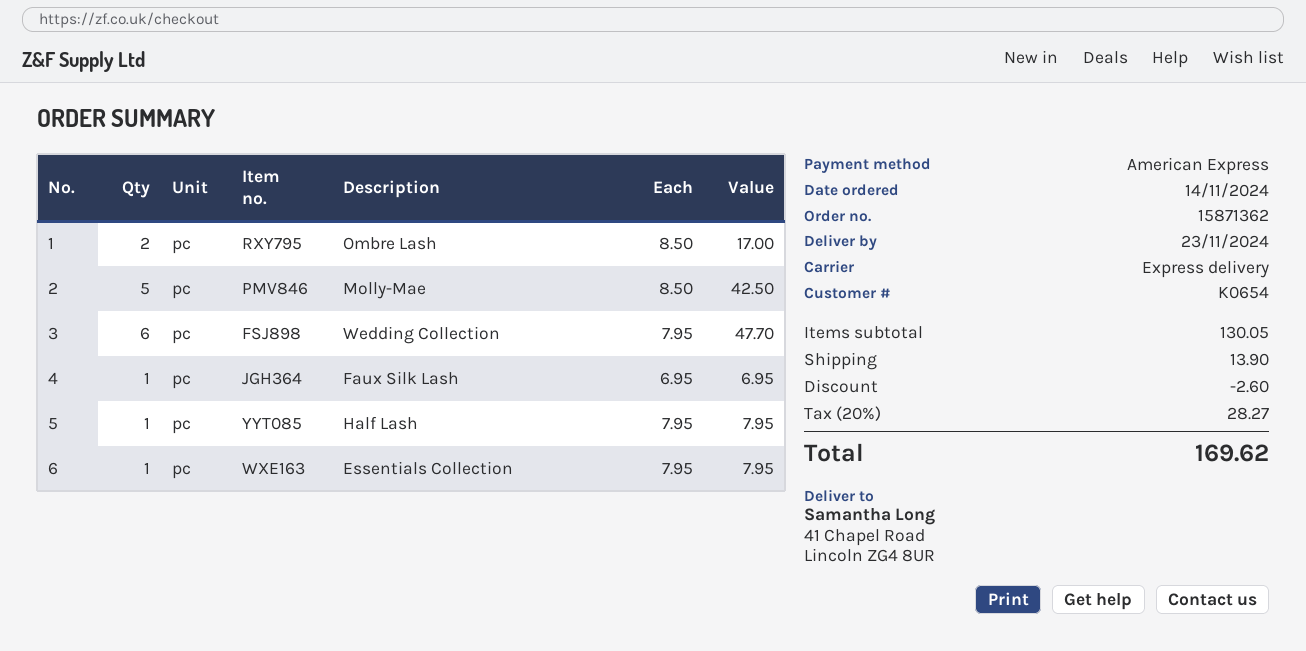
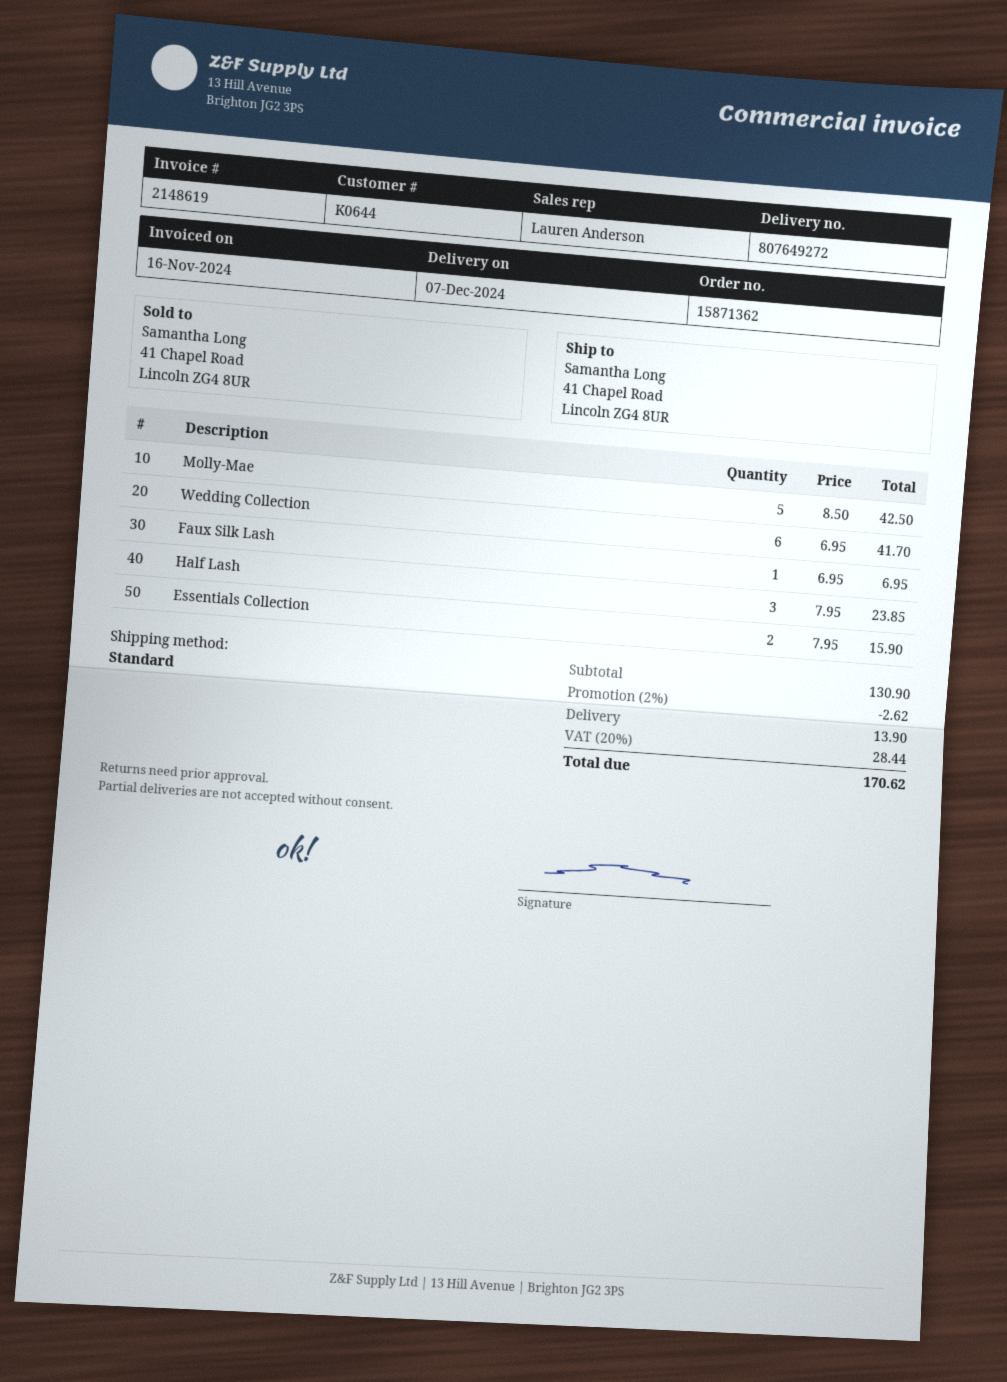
delivery date: 2024-11-23 -> 2024-12-07
customer number: K0654 -> K0644
shipping method: express -> standard
Ombre Lash: 2 x 8.50 = 17.00 -> none
Wedding Collection: 6 x 7.95 = 47.70 -> 6 x 6.95 = 41.70
Half Lash: 1 x 7.95 = 7.95 -> 3 x 7.95 = 23.85
Essentials Collection: 1 x 7.95 = 7.95 -> 2 x 7.95 = 15.90
subtotal: 130.05 -> 130.90
discount: 2.60 -> 2.62
tax: 20% = 28.27 -> 20% = 28.44
total: 169.62 -> 170.62

